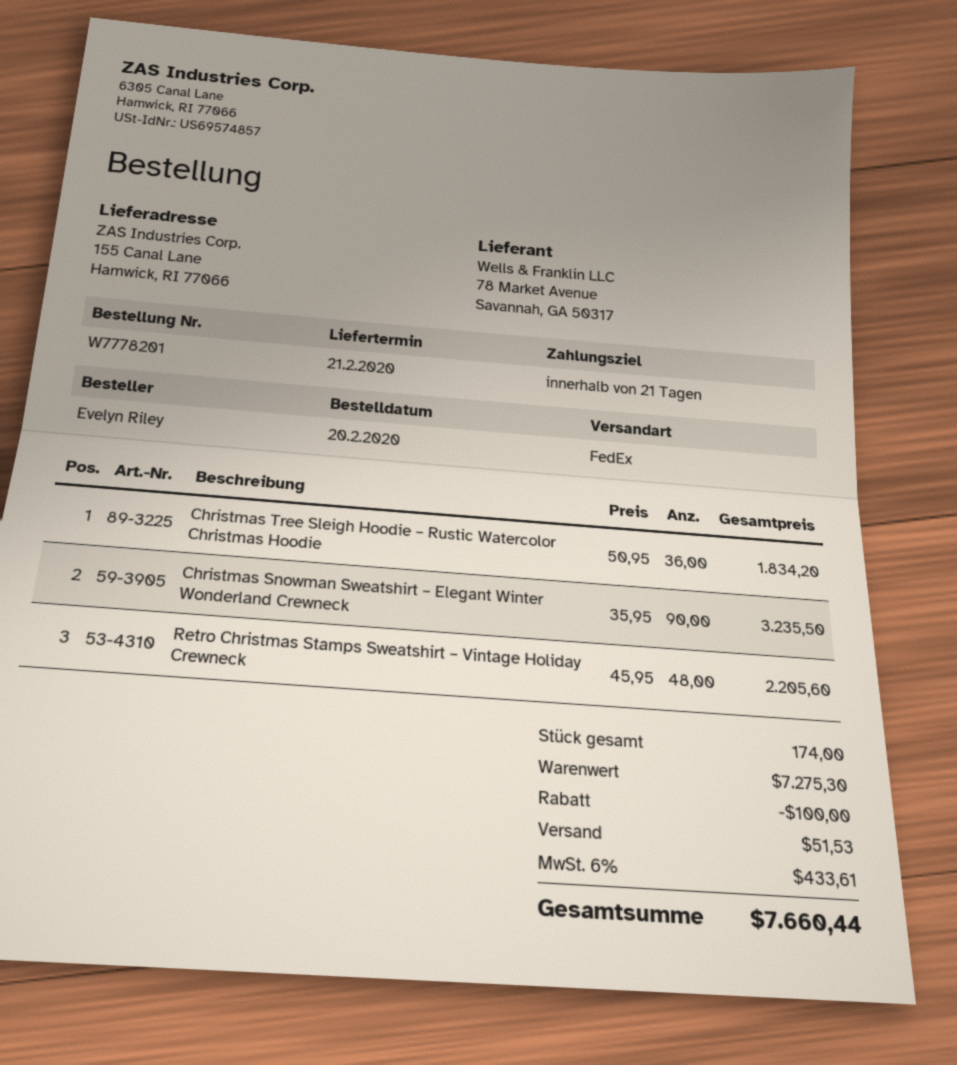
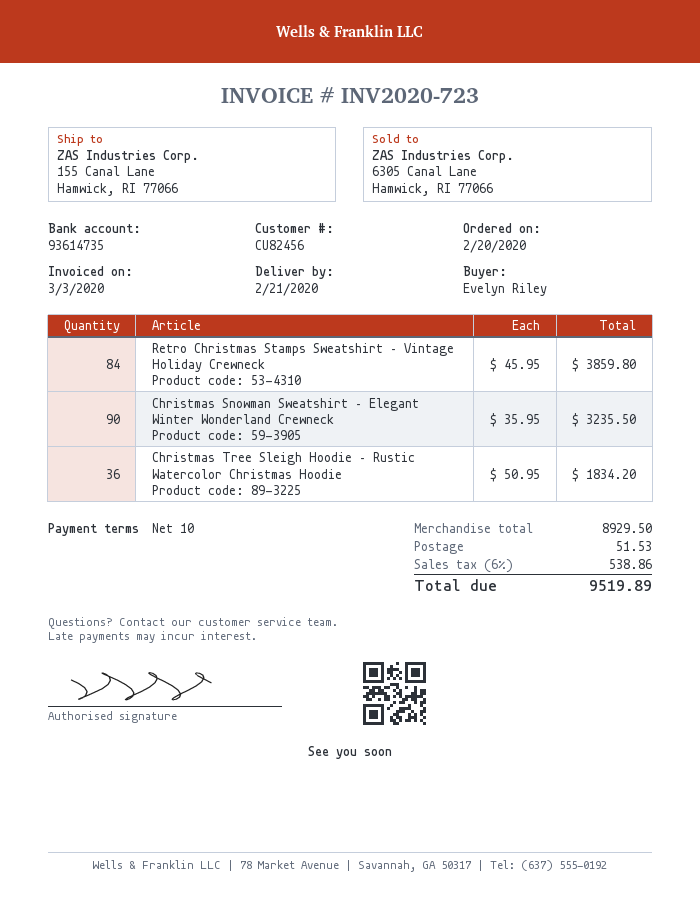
payment terms: 21 days -> 10 days
Retro Christmas Stamps Sweatshirt – Vintage Holiday Crewneck: 48 x 45.95 = 2205.60 -> 84 x 45.95 = 3859.80
subtotal: 7275.30 -> 8929.50
discount: 100.00 -> none
tax: 6% = 433.61 -> 6% = 538.86
total: 7660.44 -> 9519.89

